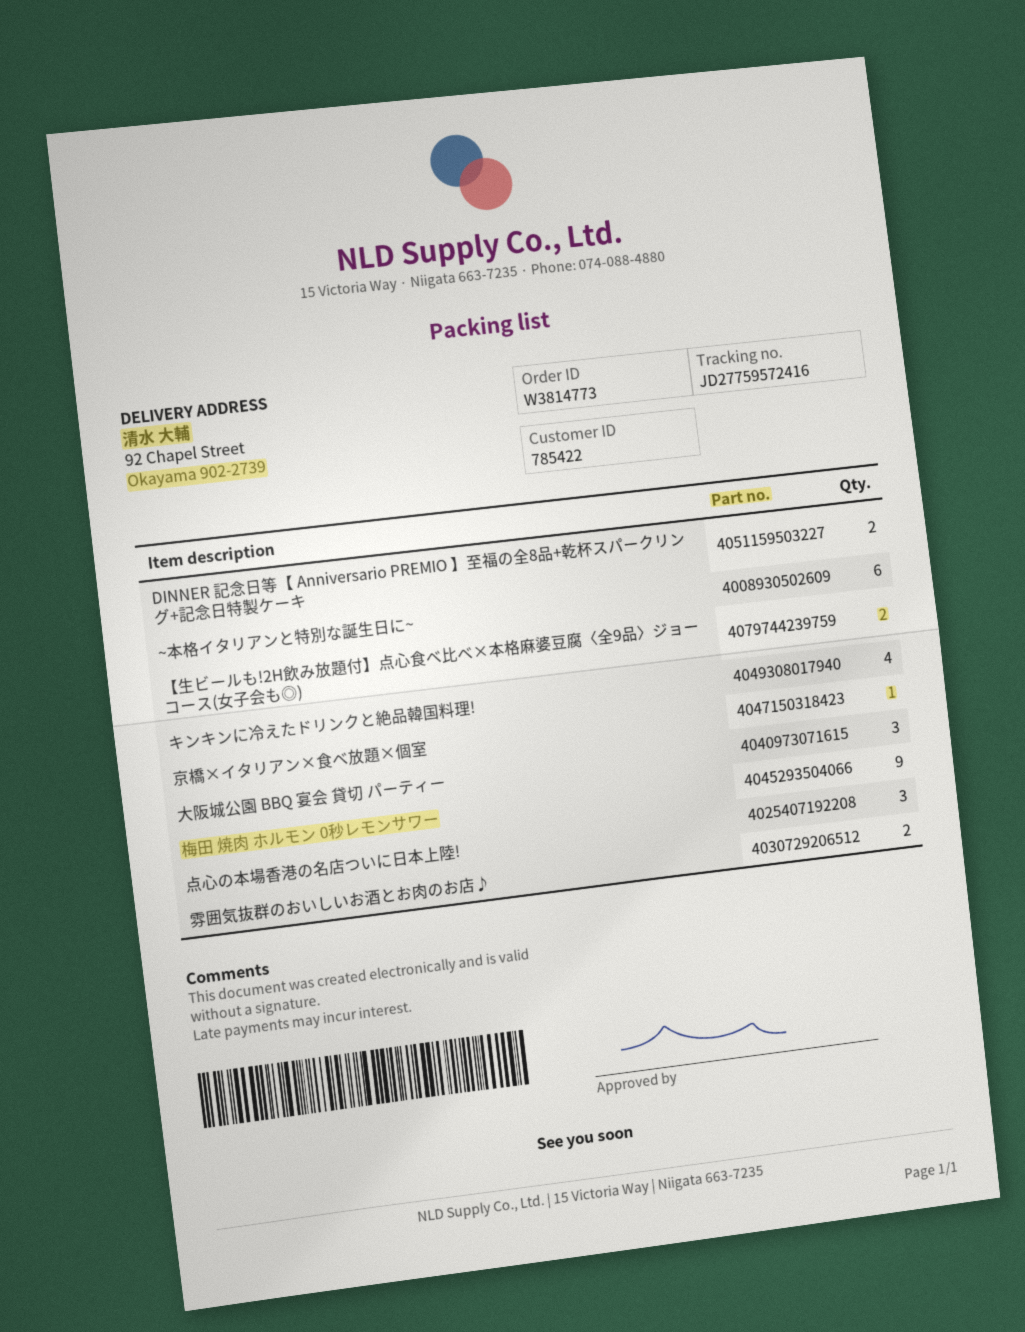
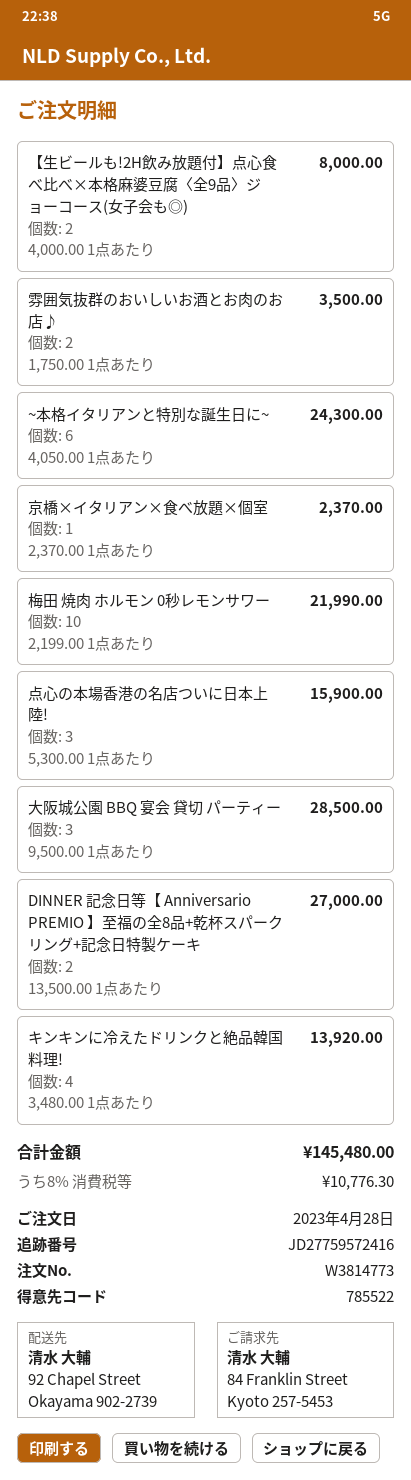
customer number: 785422 -> 785522
梅田 焼肉 ホルモン 0秒レモンサワー: 9 -> 10

